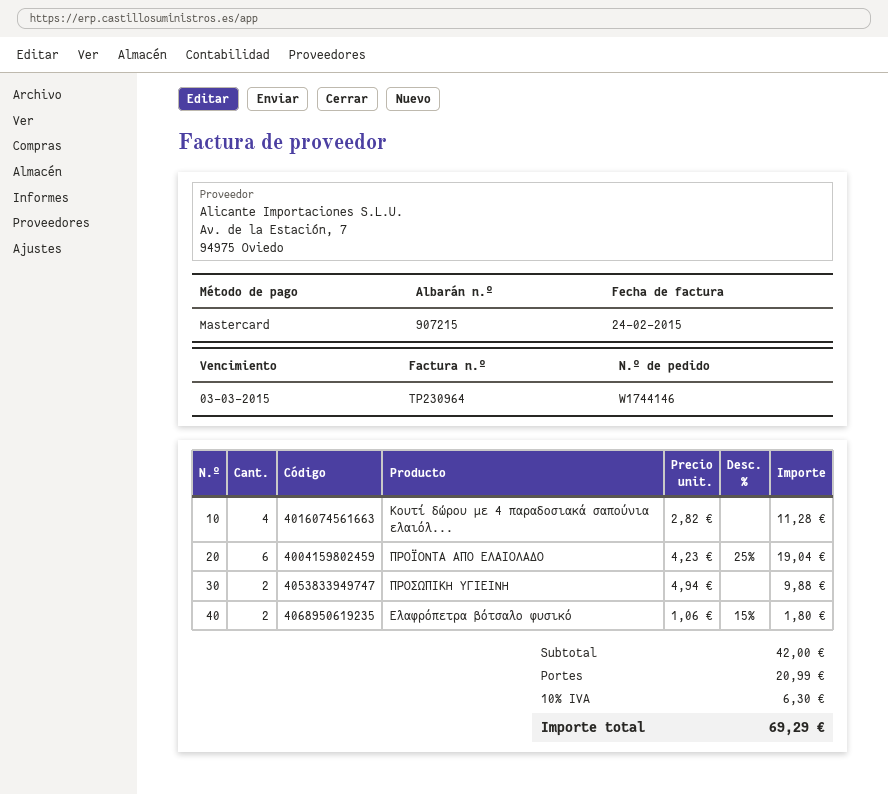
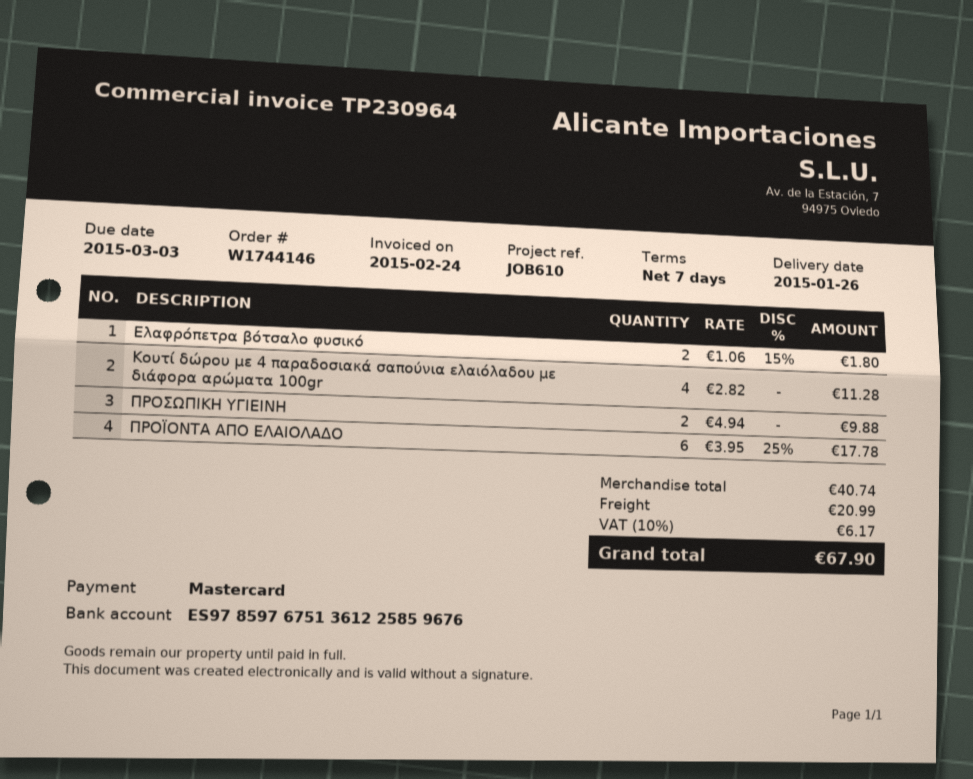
ΠΡΟΪΟΝΤΑ ΑΠΟ ΕΛΑΙΟΛΑΔΟ: 6 x 4.23 - 25% = 19.04 -> 6 x 3.95 - 25% = 17.78
subtotal: 42.00 -> 40.74
tax: 10% = 6.30 -> 10% = 6.17
total: 69.29 -> 67.90

